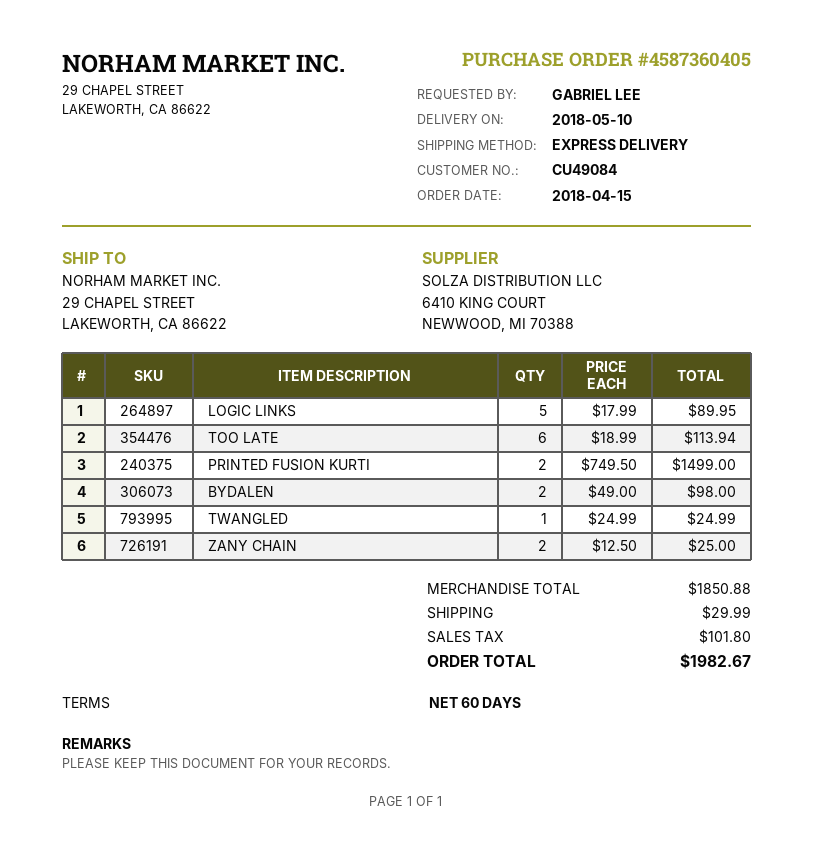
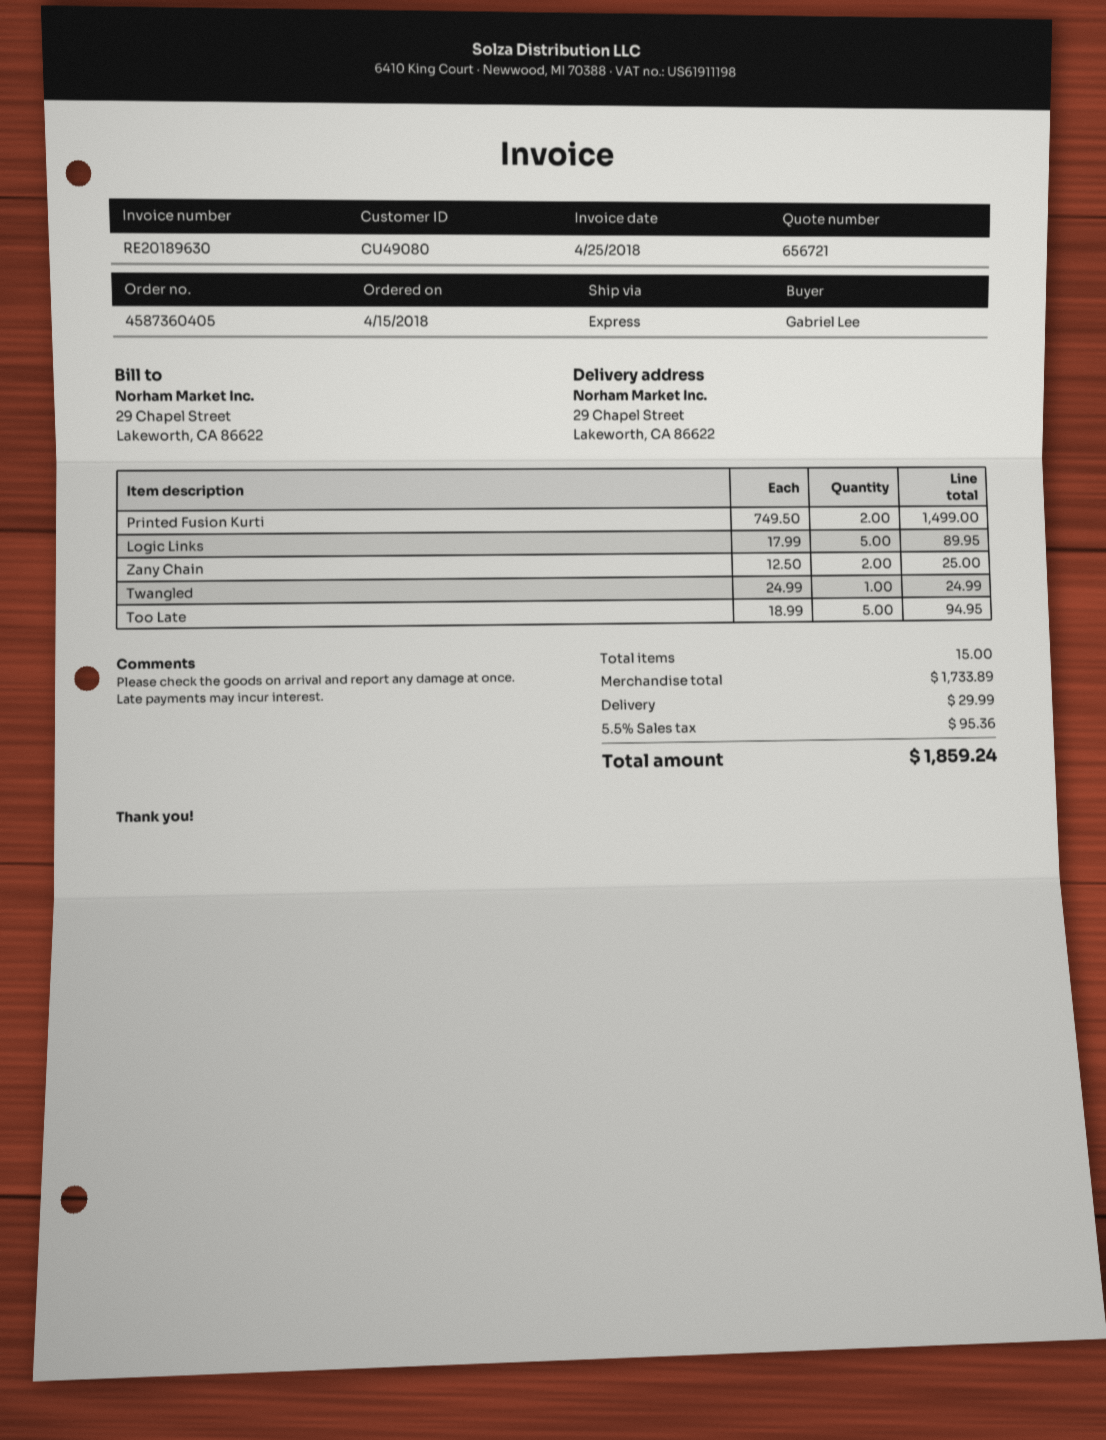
customer number: CU49084 -> CU49080
TOO LATE: 6 x 18.99 = 113.94 -> 5 x 18.99 = 94.95
BYDALEN: 2 x 49.00 = 98.00 -> none
subtotal: 1850.88 -> 1733.89
tax: 101.80 -> 95.36
total: 1982.67 -> 1859.24

